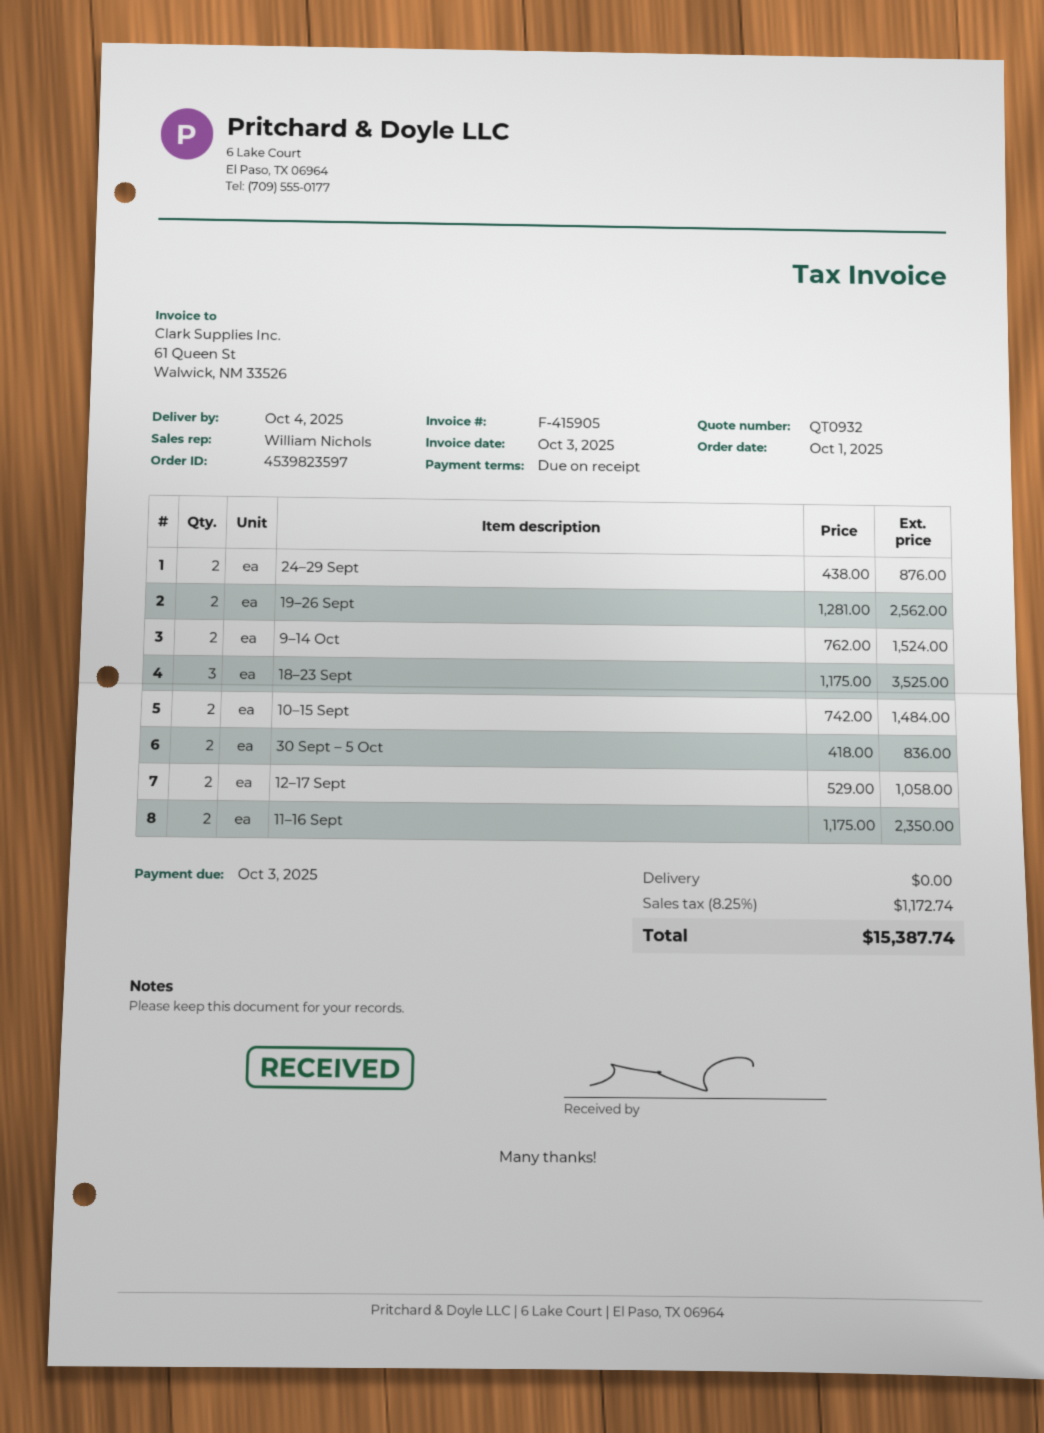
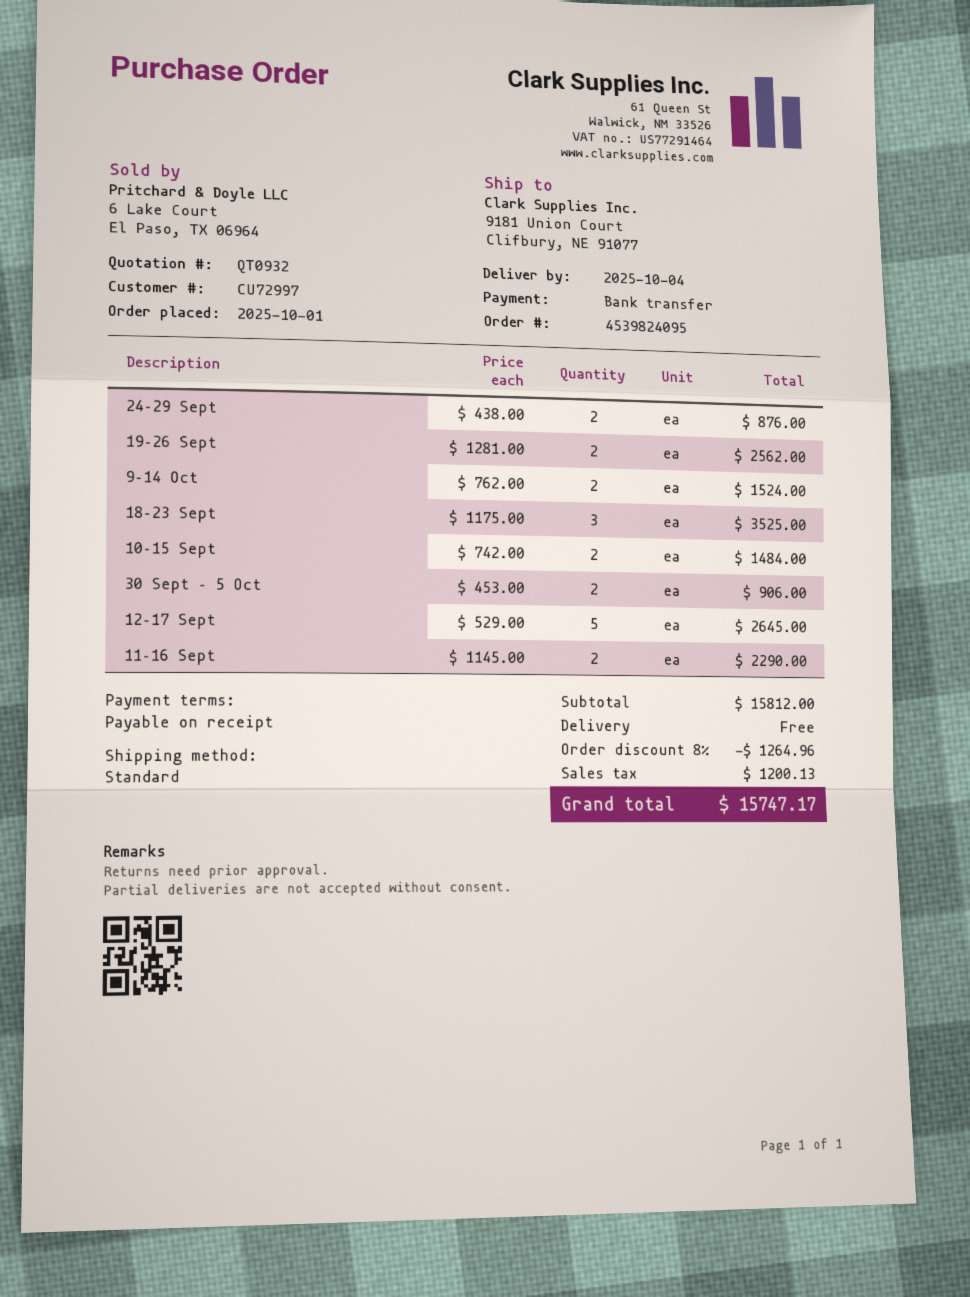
order number: 4539823597 -> 4539824095
30 Sept – 5 Oct: 2 x 418.00 = 836.00 -> 2 x 453.00 = 906.00
12–17 Sept: 2 x 529.00 = 1058.00 -> 5 x 529.00 = 2645.00
11–16 Sept: 2 x 1175.00 = 2350.00 -> 2 x 1145.00 = 2290.00
discount: none -> 8% = 1264.96
tax: 1172.74 -> 1200.13
total: 15387.74 -> 15747.17

